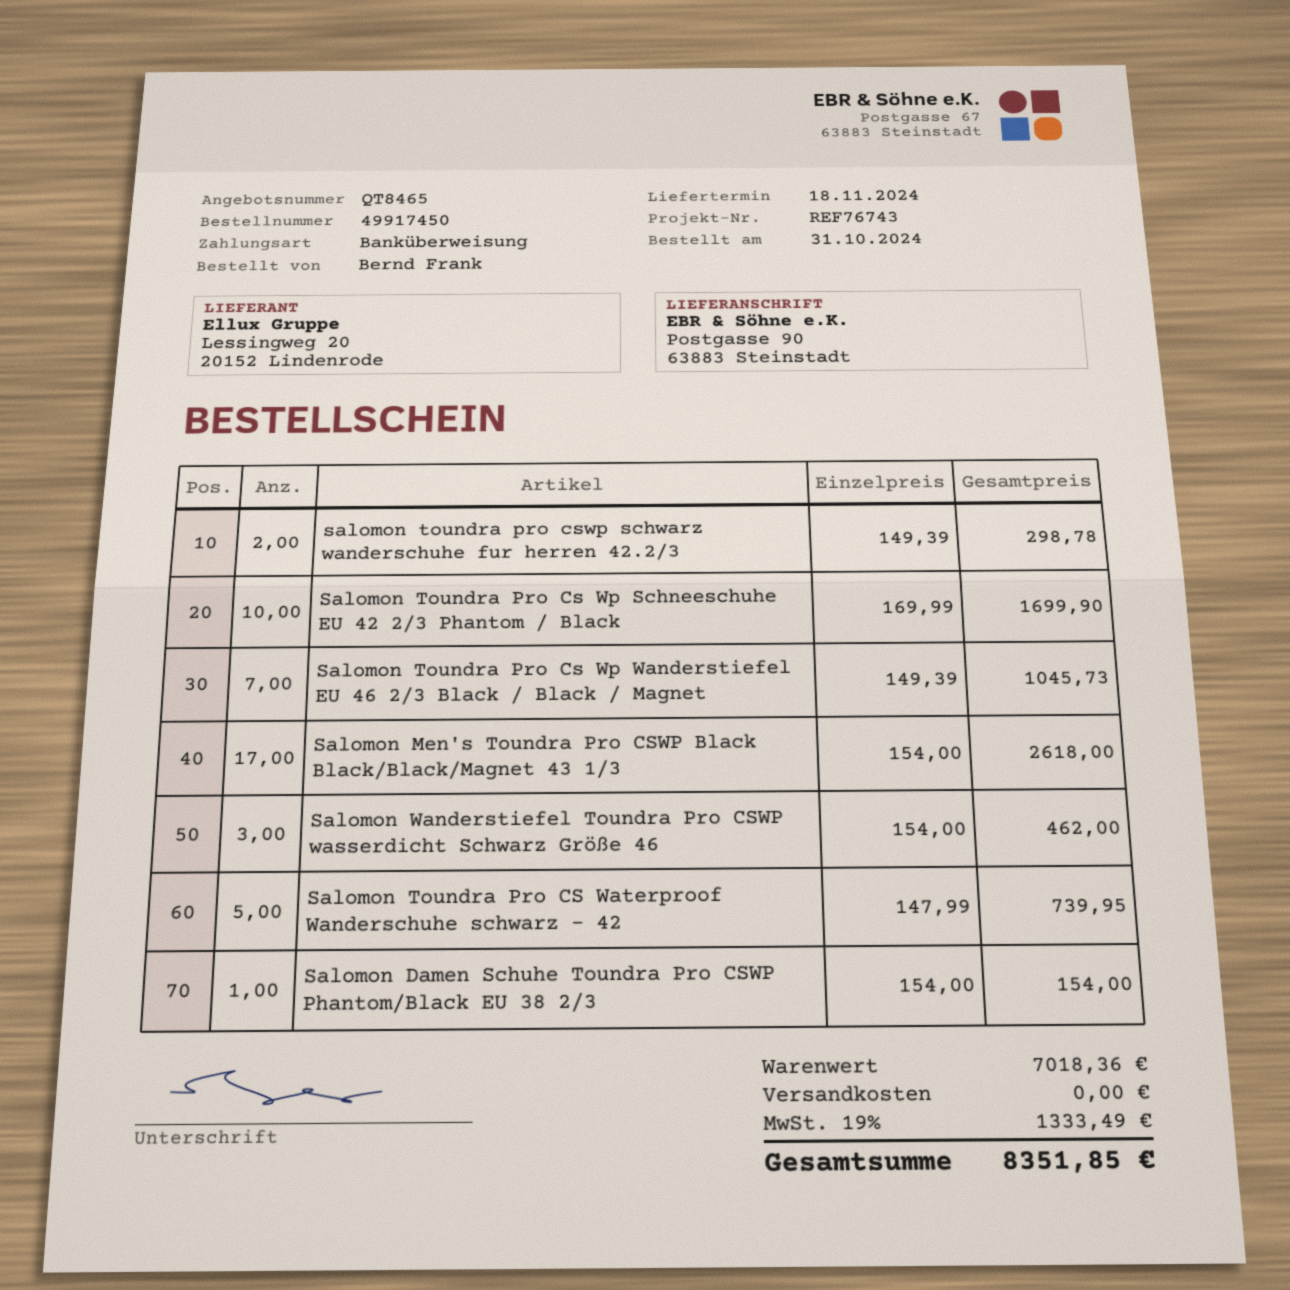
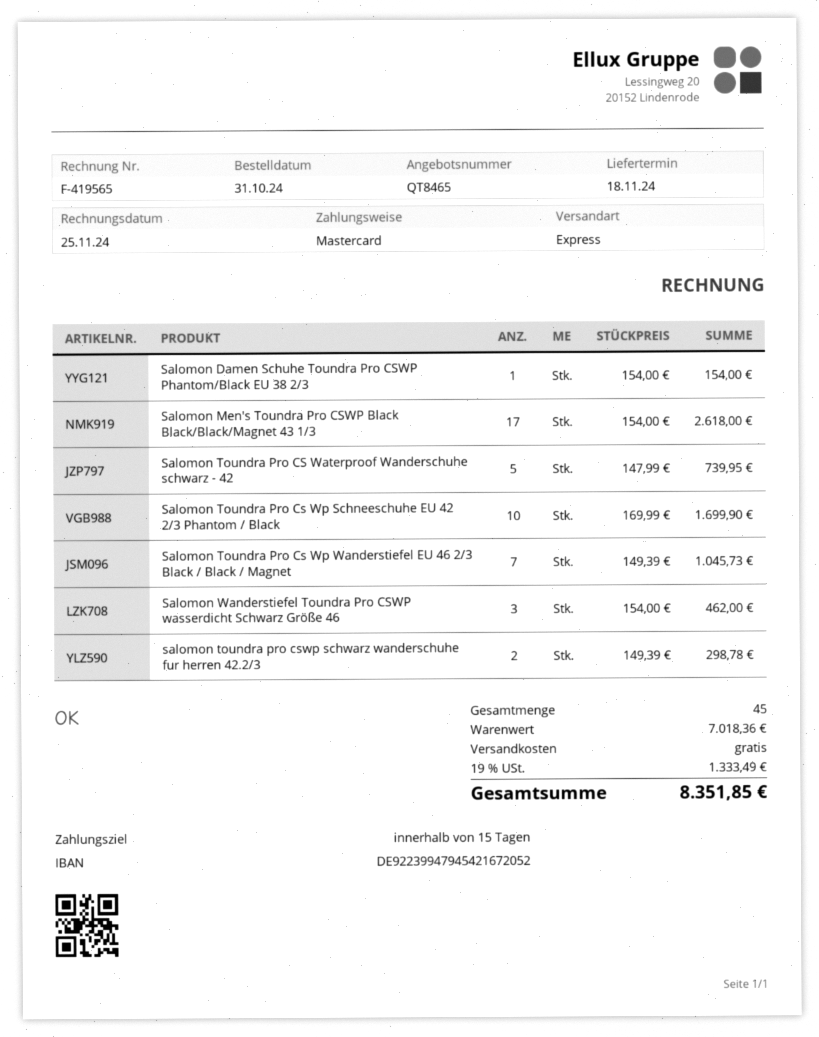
payment method: bank transfer -> Mastercard

